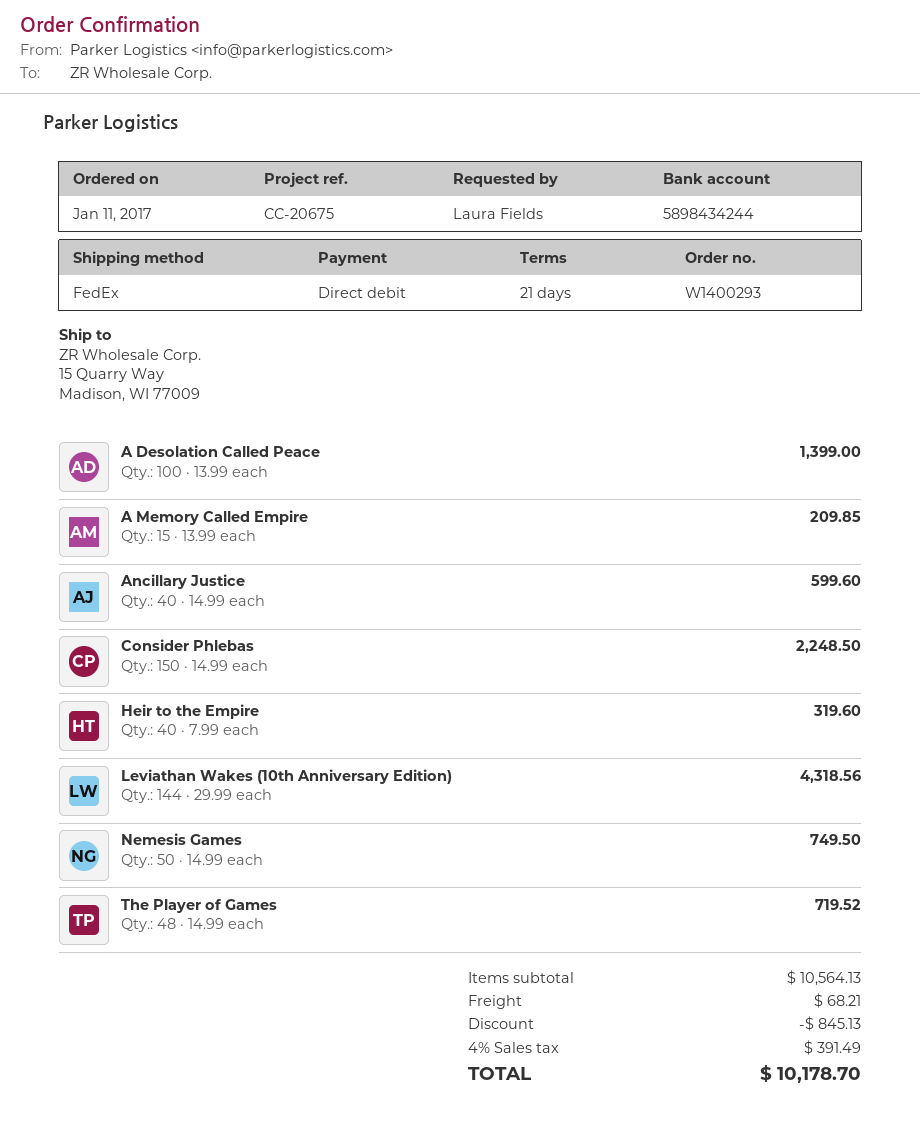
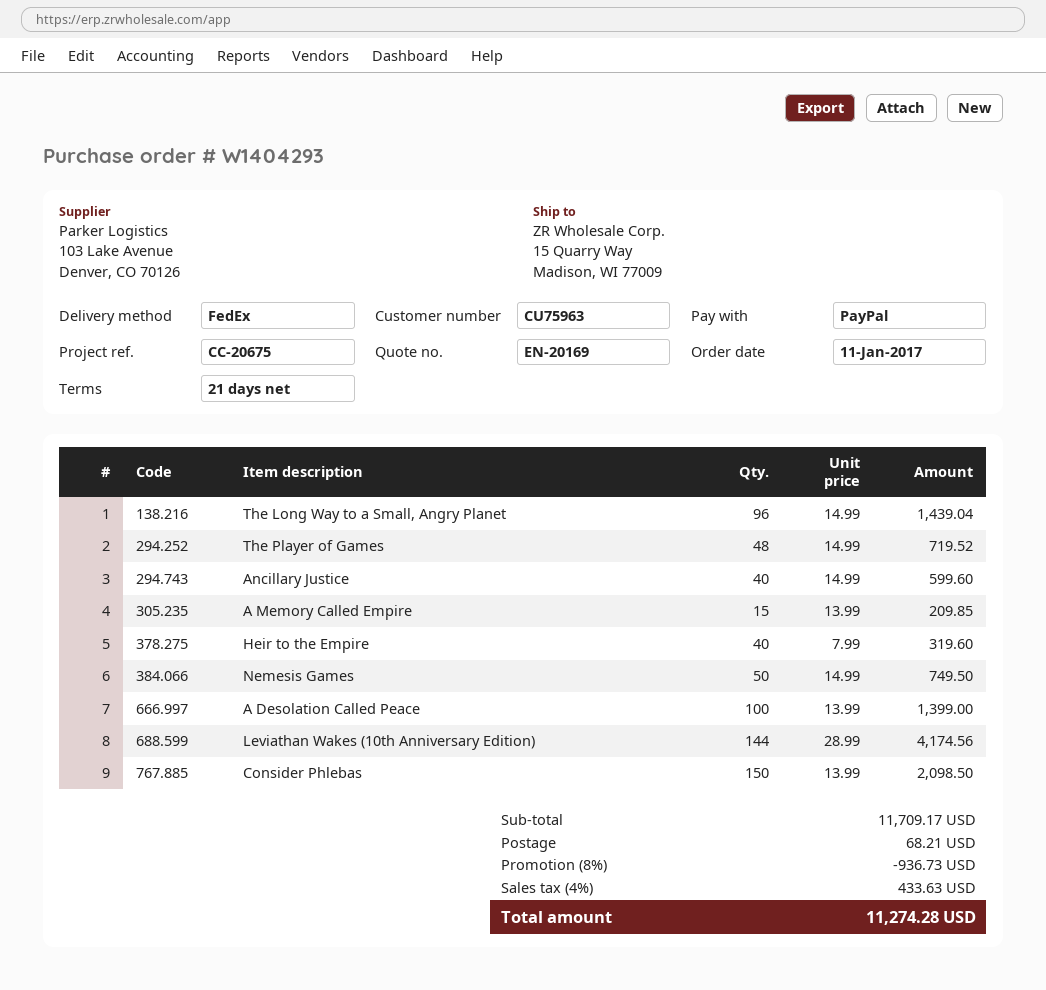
order number: W1400293 -> W1404293
payment method: direct debit -> PayPal
Consider Phlebas: 150 x 14.99 = 2248.50 -> 150 x 13.99 = 2098.50
Leviathan Wakes (10th Anniversary Edition): 144 x 29.99 = 4318.56 -> 144 x 28.99 = 4174.56
The Long Way to a Small, Angry Planet: none -> 96 x 14.99 = 1439.04
subtotal: 10564.13 -> 11709.17
discount: 845.13 -> 936.73
tax: 4% = 391.49 -> 4% = 433.63
total: 10178.70 -> 11274.28

